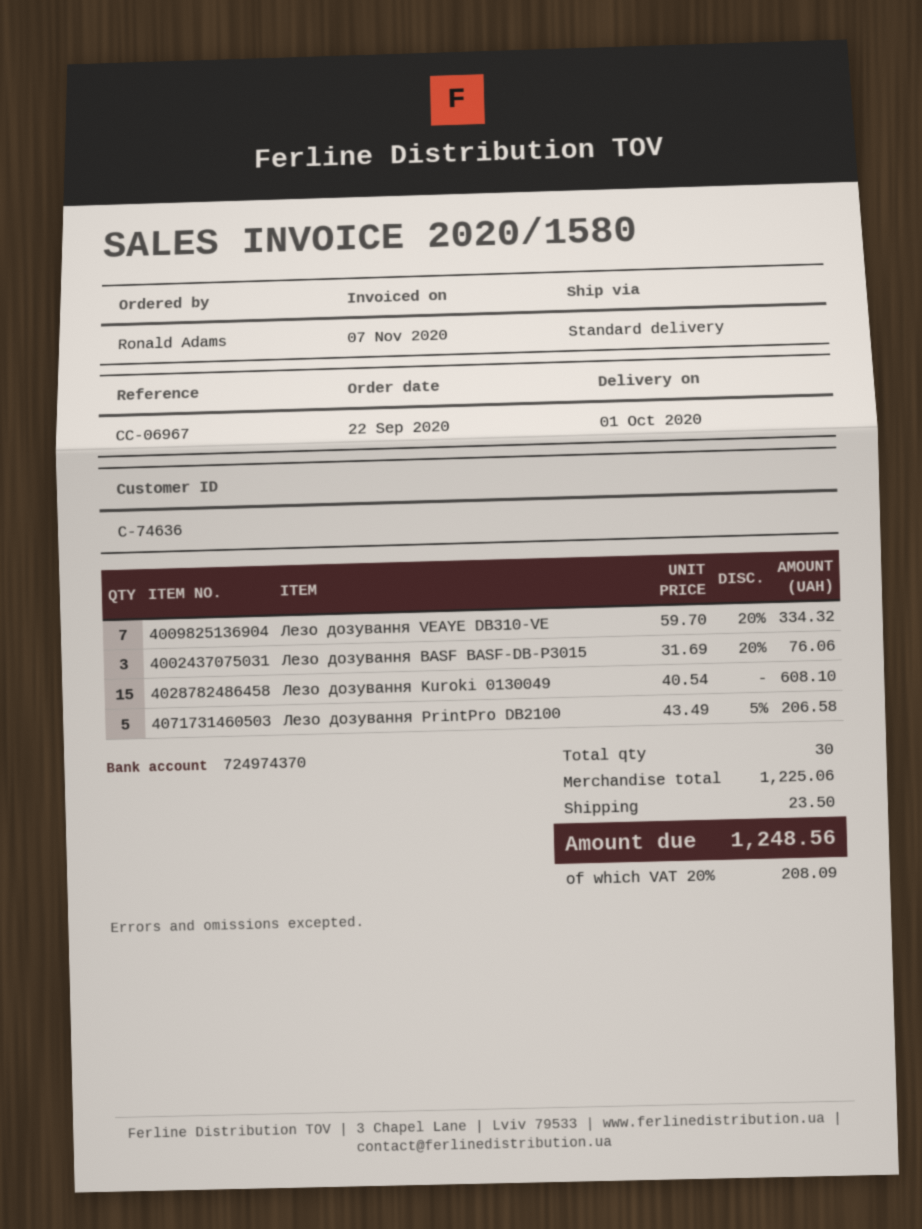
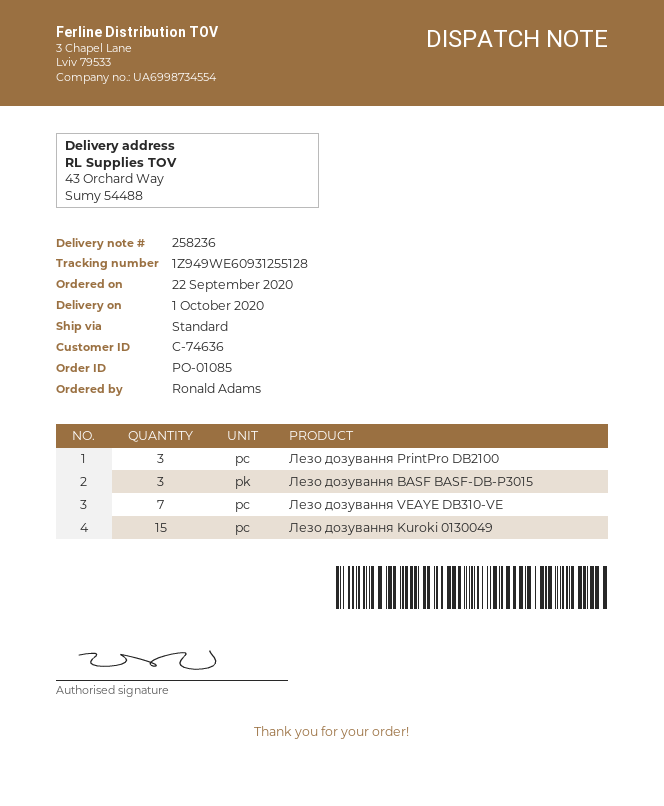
Лезо дозування PrintPro DB2100: 5 -> 3

